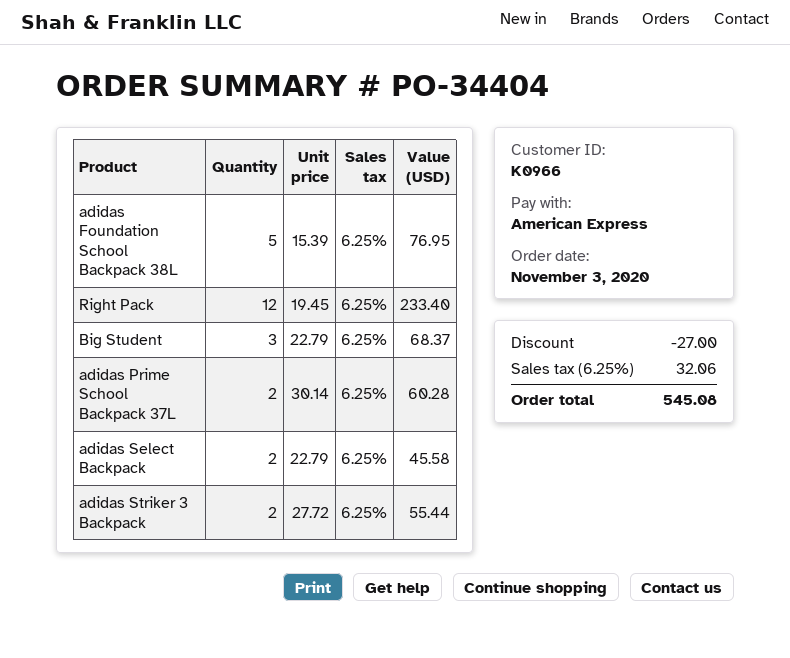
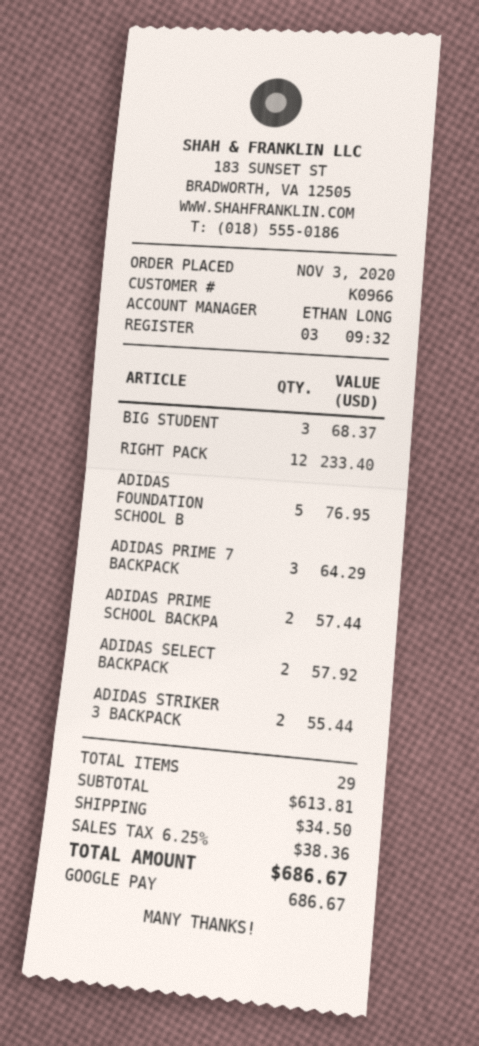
payment method: American Express -> Google Pay
adidas Prime School Backpack 37L: 2 for 60.28 -> 2 for 57.44
adidas Select Backpack: 2 for 45.58 -> 2 for 57.92
ADIDAS PRIME 7 BACKPACK: none -> 3 for 64.29
discount: 27.00 -> none
shipping: none -> 34.50
tax: 6.25% = 32.06 -> 6.25% = 38.36
total: 545.08 -> 686.67

